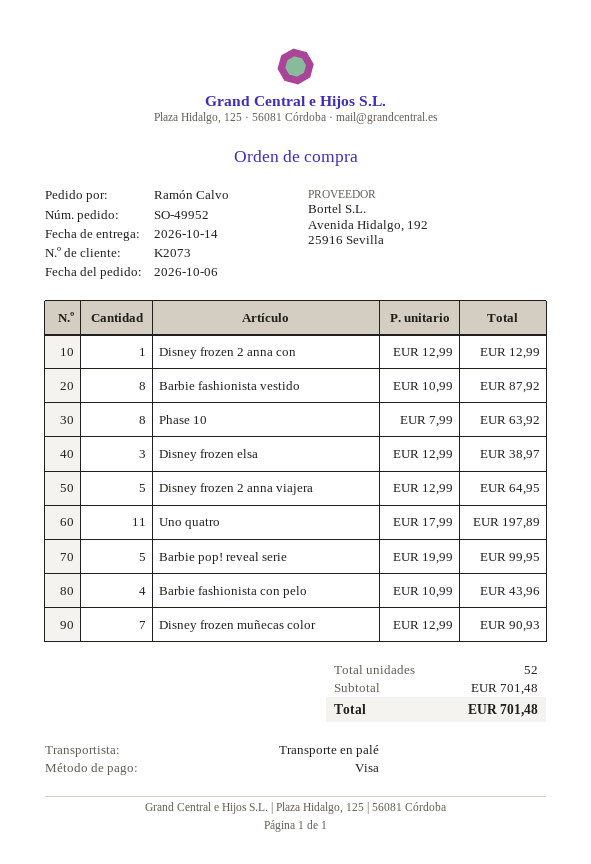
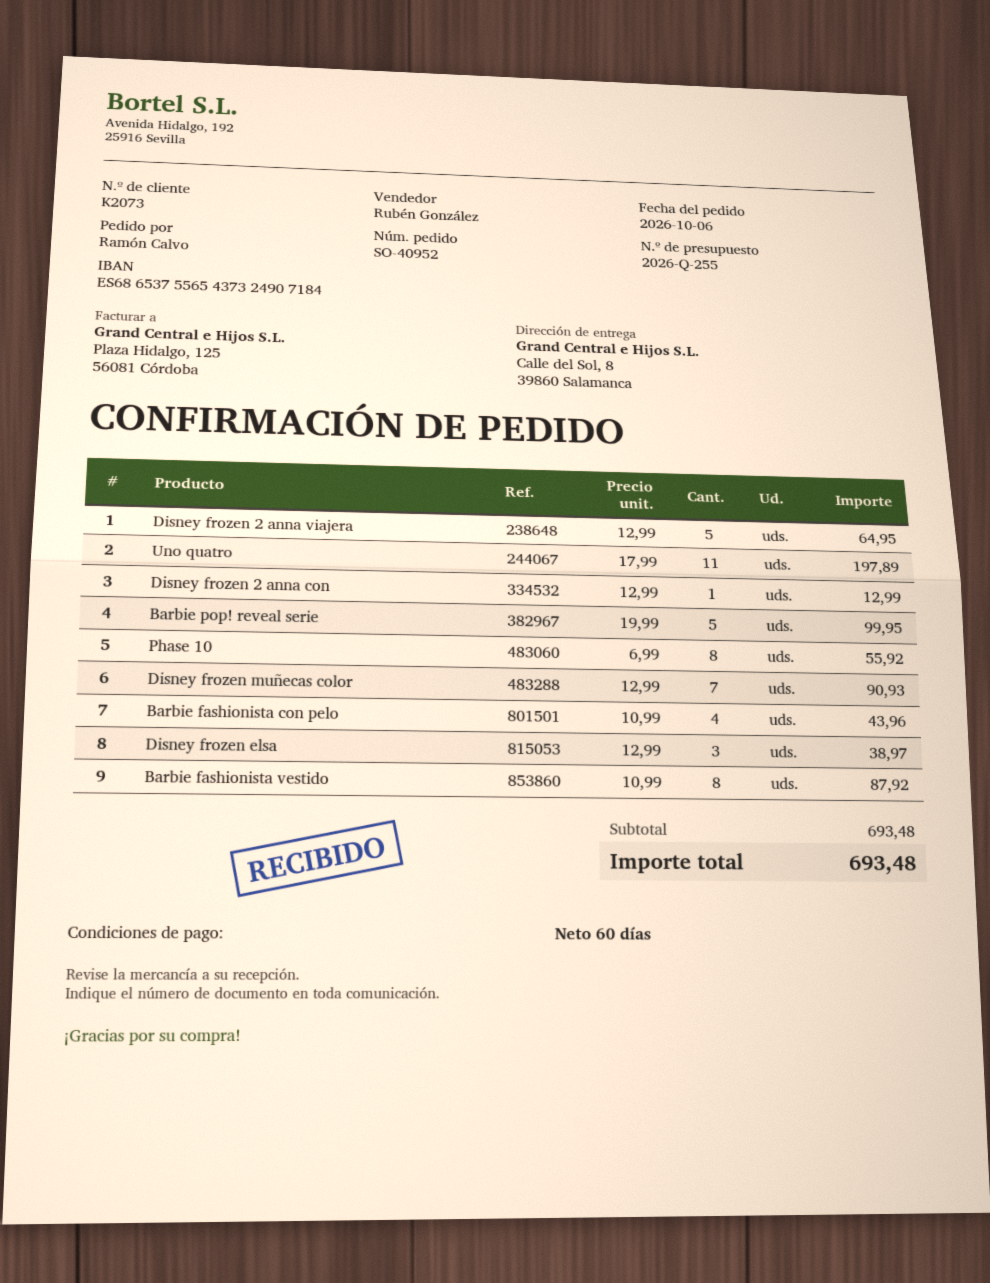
order number: SO-49952 -> SO-40952
Phase 10: 8 x 7.99 = 63.92 -> 8 x 6.99 = 55.92
subtotal: 701.48 -> 693.48
total: 701.48 -> 693.48

